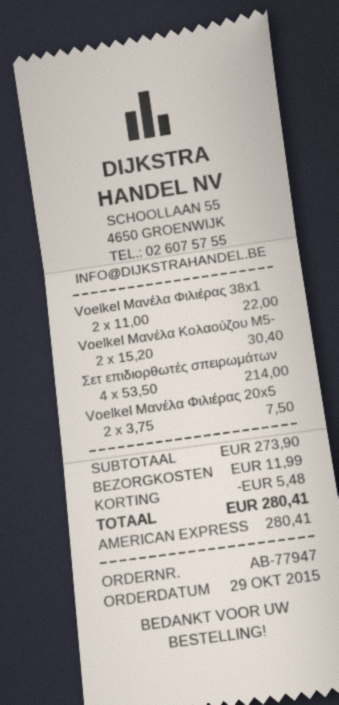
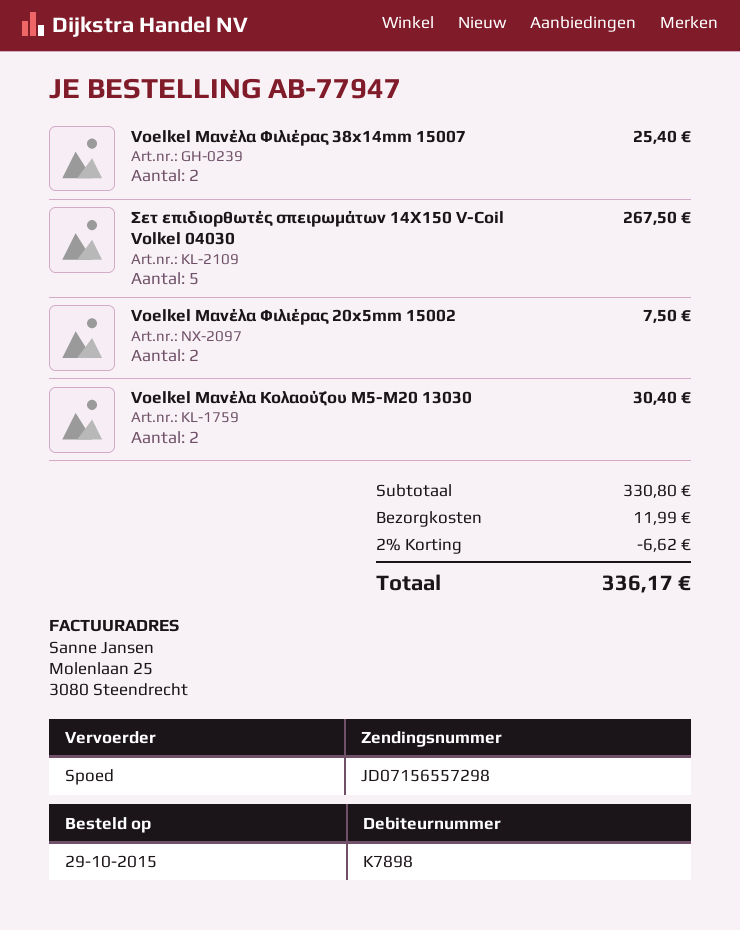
Voelkel Μανέλα Φιλιέρας 38x1: 2 for 22.00 -> 2 for 25.40
Σετ επιδιορθωτές σπειρωμάτων: 4 for 214.00 -> 5 for 267.50
subtotal: 273.90 -> 330.80
discount: 5.48 -> 6.62
total: 280.41 -> 336.17

